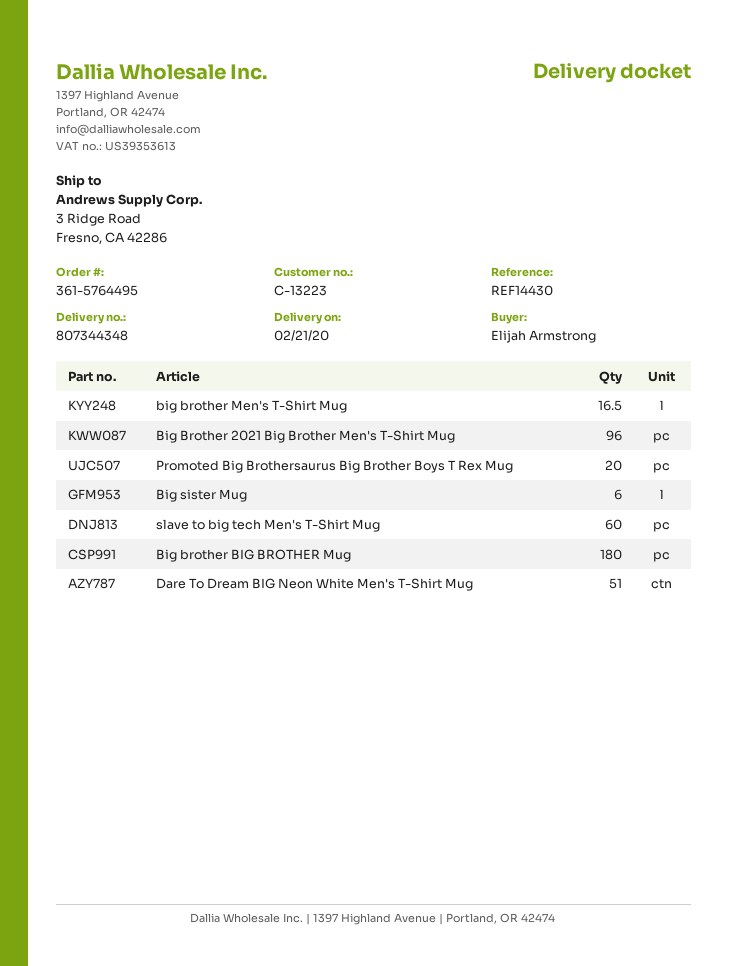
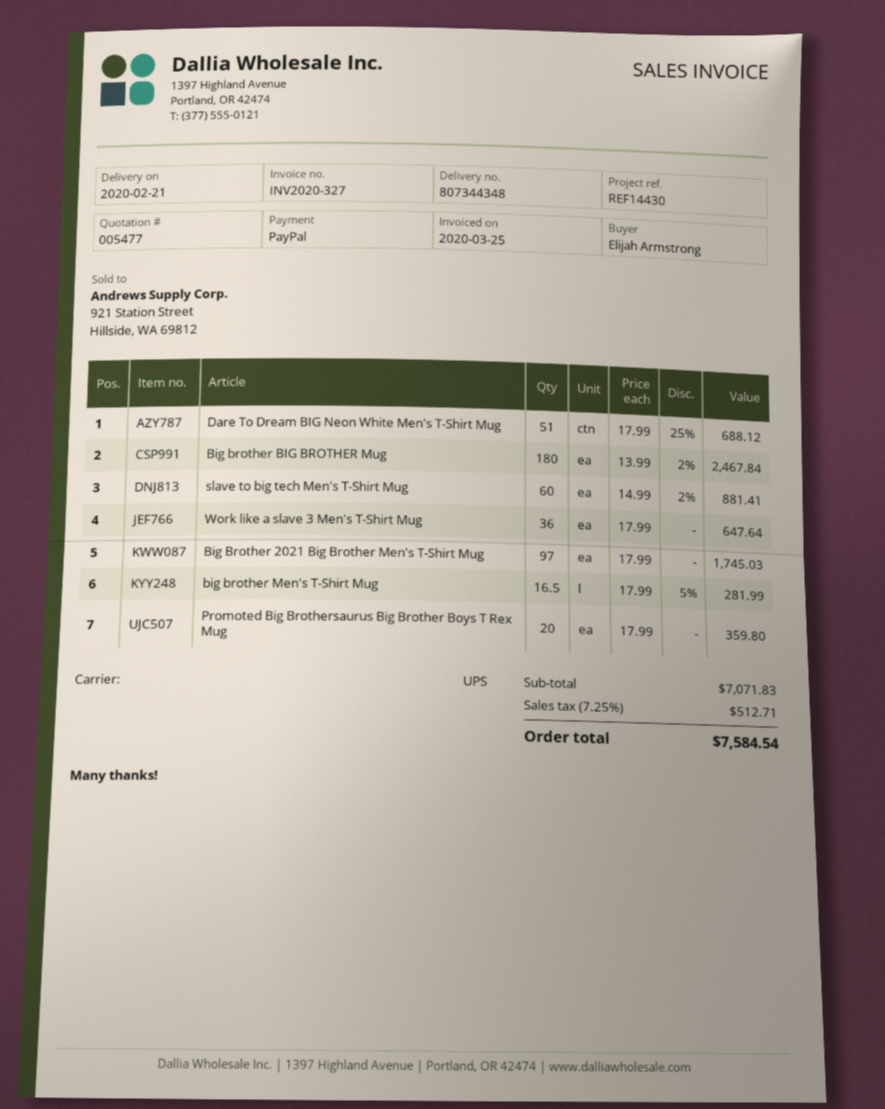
Big Brother 2021 Big Brother Men's T-Shirt Mug: 96 -> 97
Big sister Mug: 6 -> none
Work like a slave 3 Men's T-Shirt Mug: none -> 36

